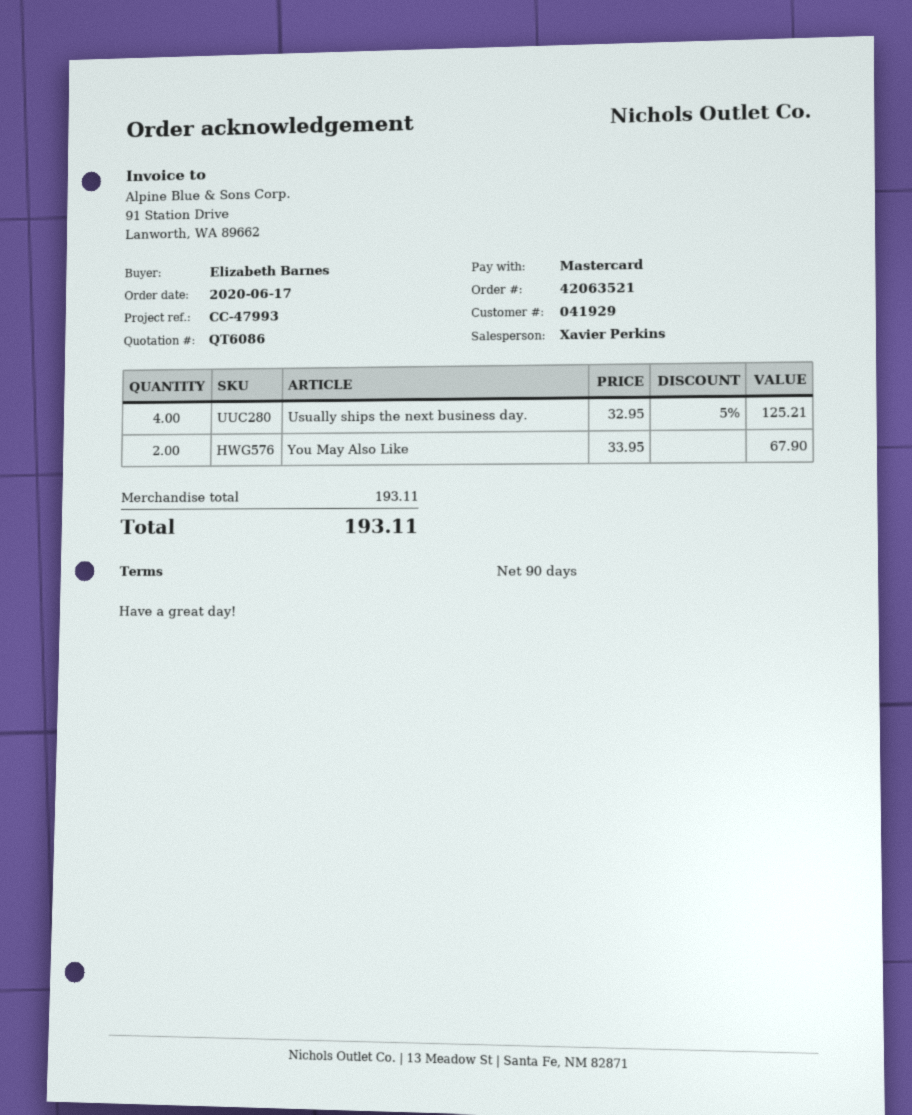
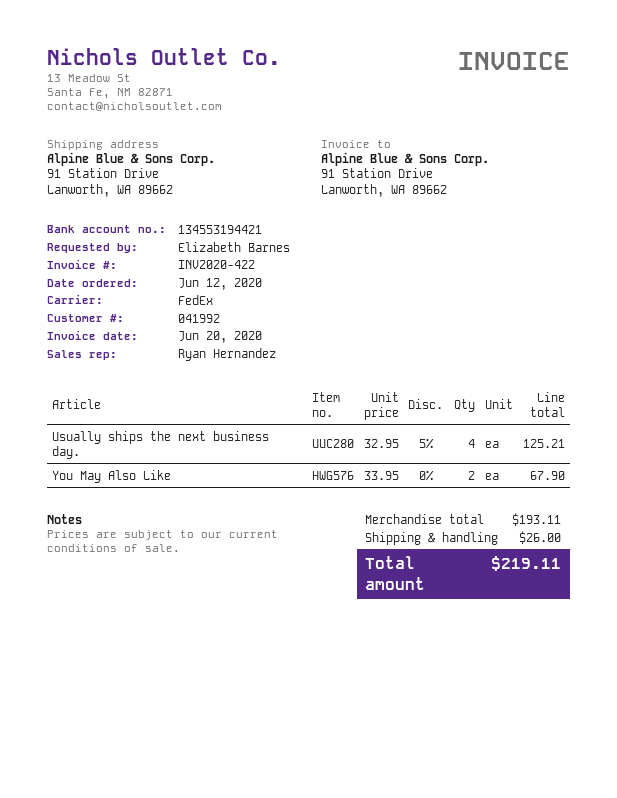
order date: 2020-06-17 -> 2020-06-12
customer number: 041929 -> 041992
sales rep: Xavier Perkins -> Ryan Hernandez
shipping: none -> 26.00
total: 193.11 -> 219.11

